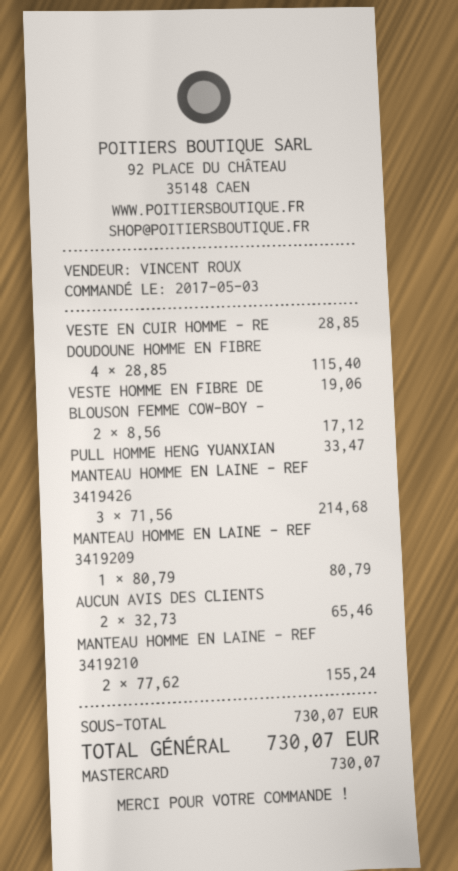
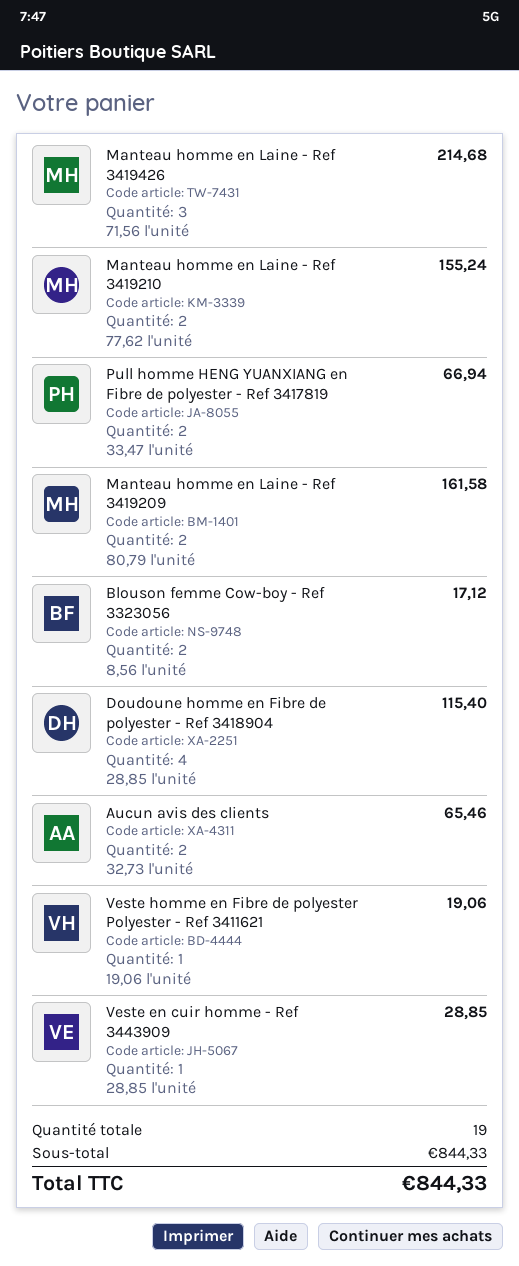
PULL HOMME HENG YUANXIAN: 1 x 33.47 = 33.47 -> 2 x 33.47 = 66.94
MANTEAU HOMME EN LAINE - REF 3419209: 1 x 80.79 = 80.79 -> 2 x 80.79 = 161.58
subtotal: 730.07 -> 844.33
total: 730.07 -> 844.33

